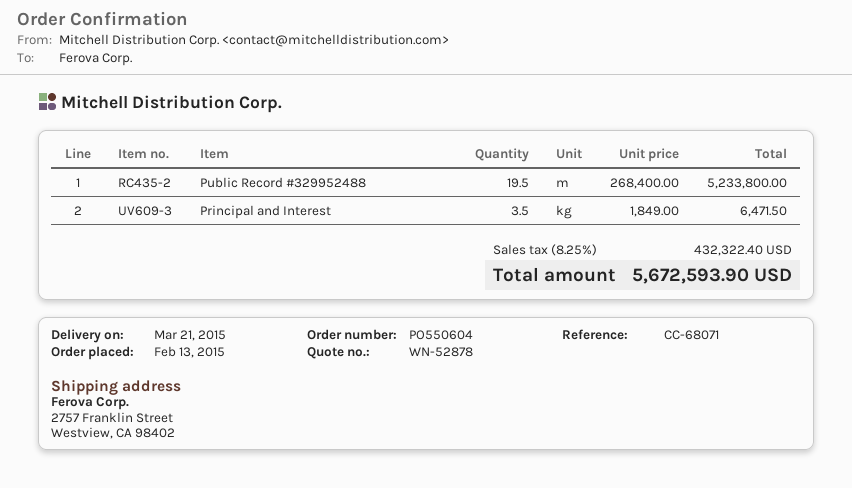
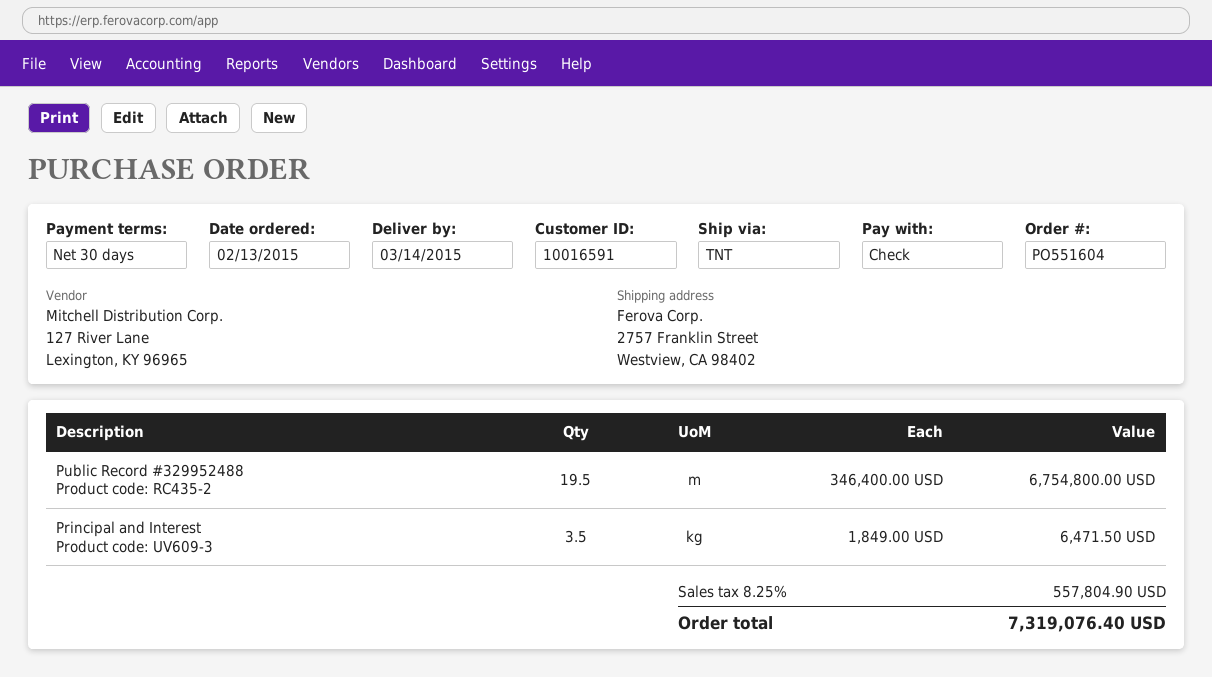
order number: PO550604 -> PO551604
delivery date: 2015-03-21 -> 2015-03-14
Public Record #329952488: 19.5 x 268400.00 = 5233800.00 -> 19.5 x 346400.00 = 6754800.00
tax: 8.25% = 432322.40 -> 8.25% = 557804.90
total: 5672593.90 -> 7319076.40

